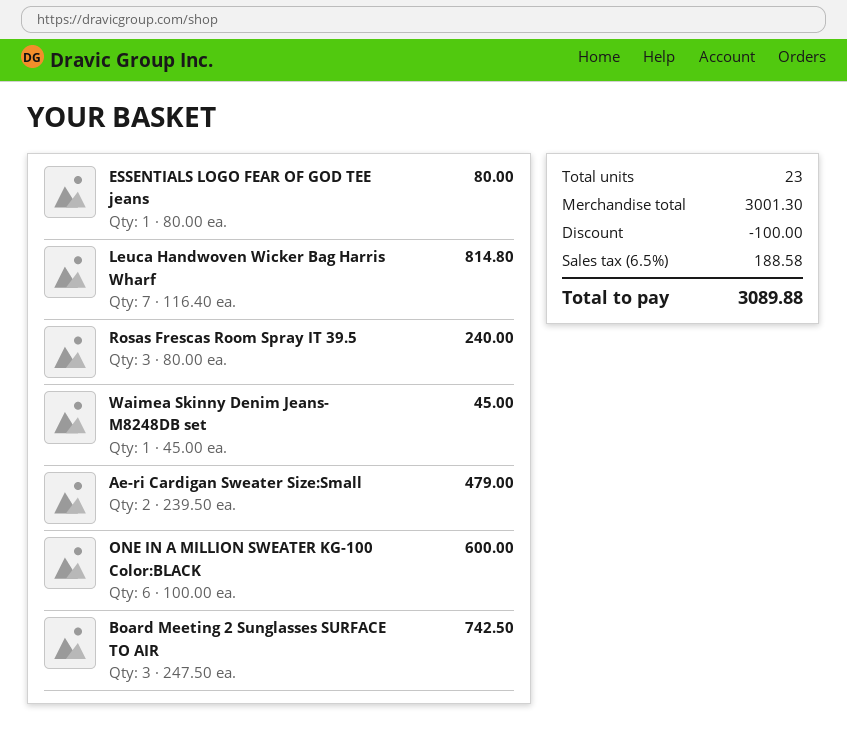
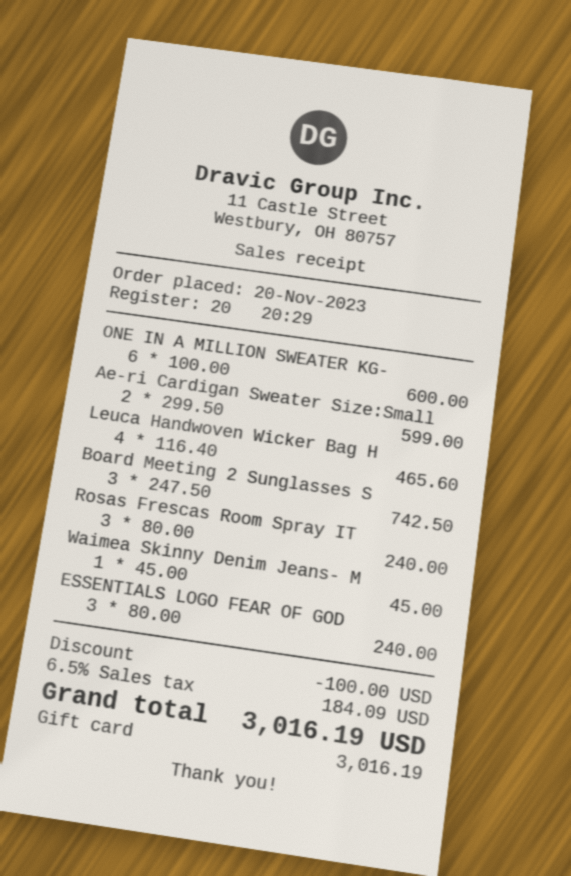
ESSENTIALS LOGO FEAR OF GOD TEE jeans: 1 x 80.00 = 80.00 -> 3 x 80.00 = 240.00
Leuca Handwoven Wicker Bag Harris Wharf: 7 x 116.40 = 814.80 -> 4 x 116.40 = 465.60
Ae-ri Cardigan Sweater Size:Small: 2 x 239.50 = 479.00 -> 2 x 299.50 = 599.00
tax: 6.5% = 188.58 -> 6.5% = 184.09
total: 3089.88 -> 3016.19

